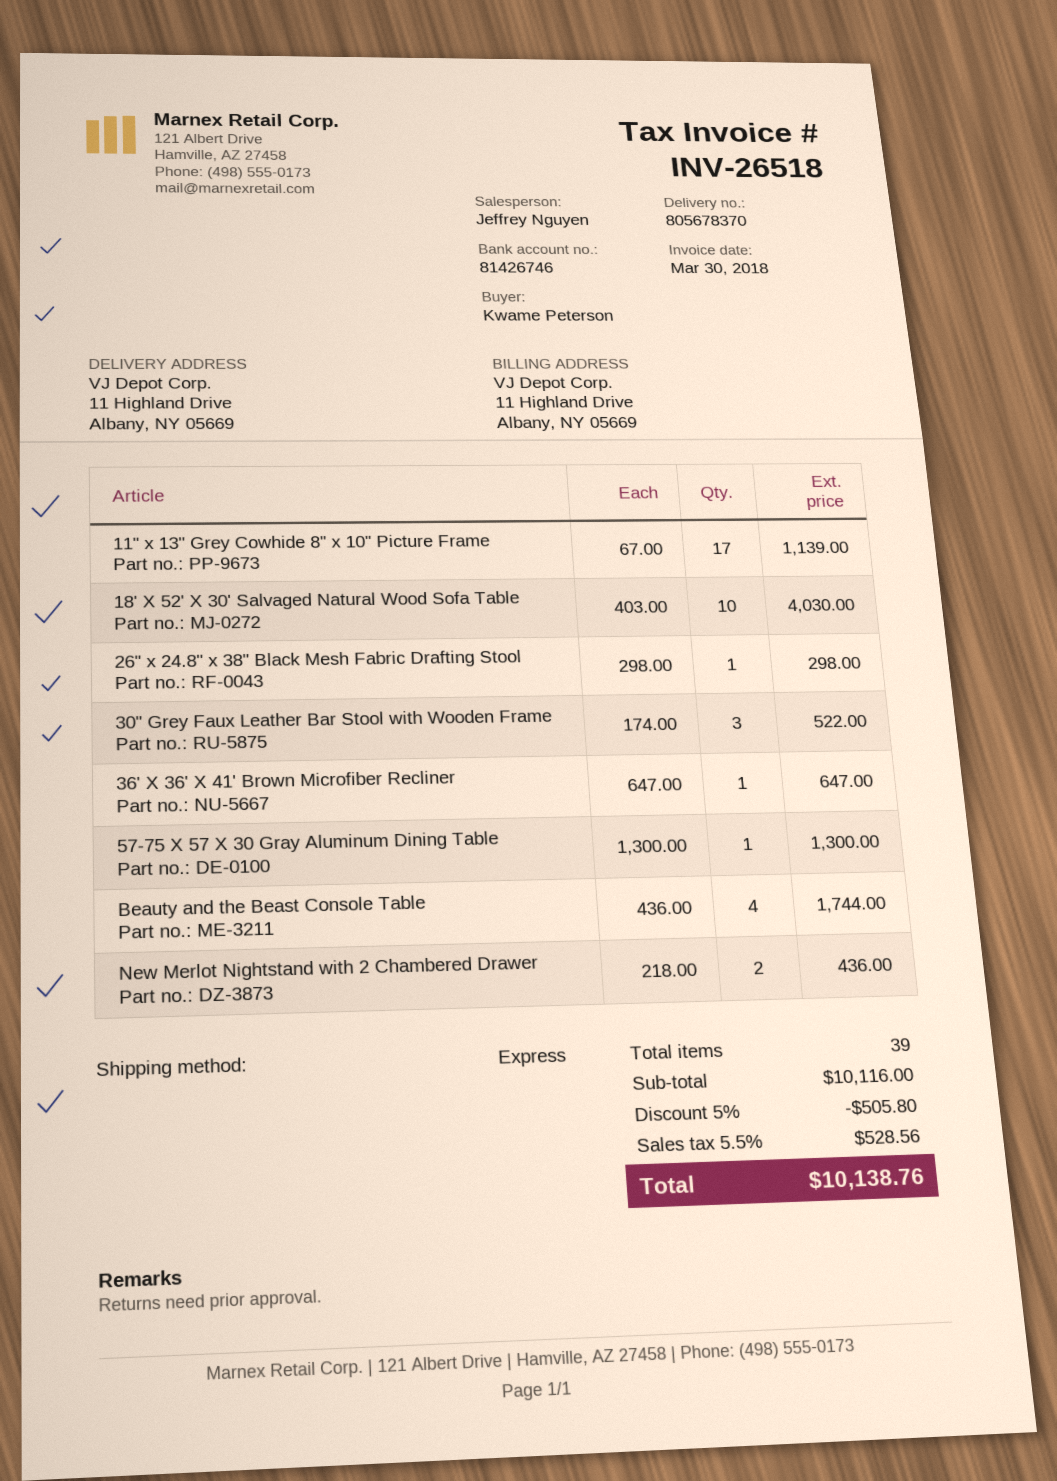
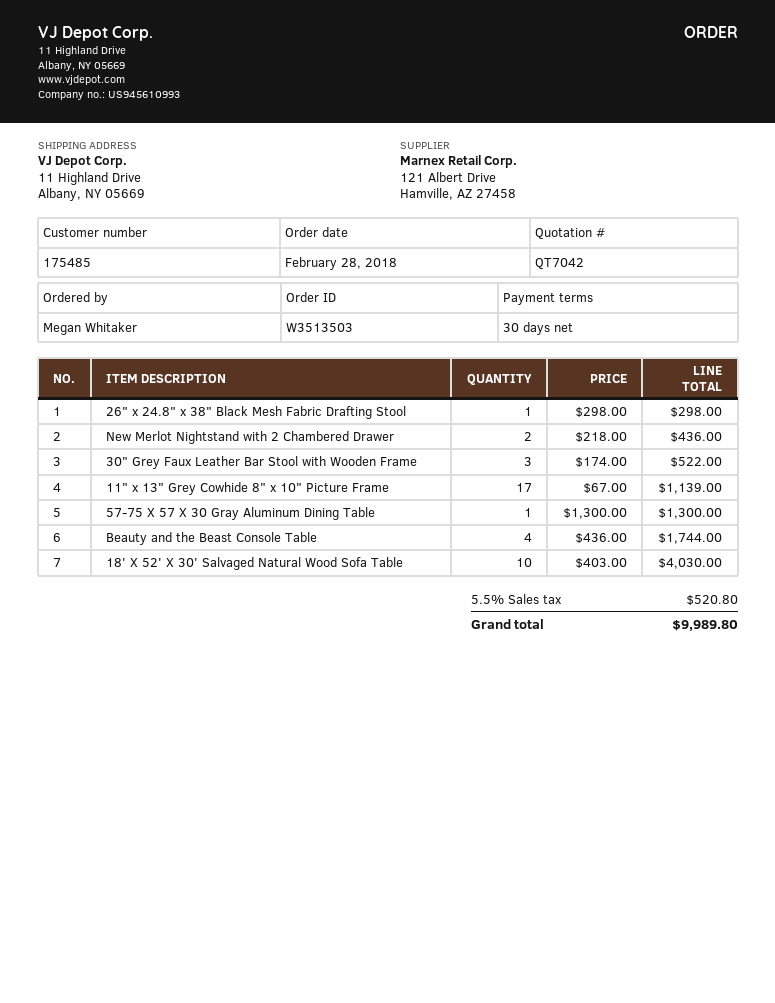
ordered by: Kwame Peterson -> Megan Whitaker
36' X 36' X 41' Brown Microfiber Recliner: 1 x 647.00 = 647.00 -> none
discount: 5% = 505.80 -> none
tax: 5.5% = 528.56 -> 5.5% = 520.80
total: 10138.76 -> 9989.80

